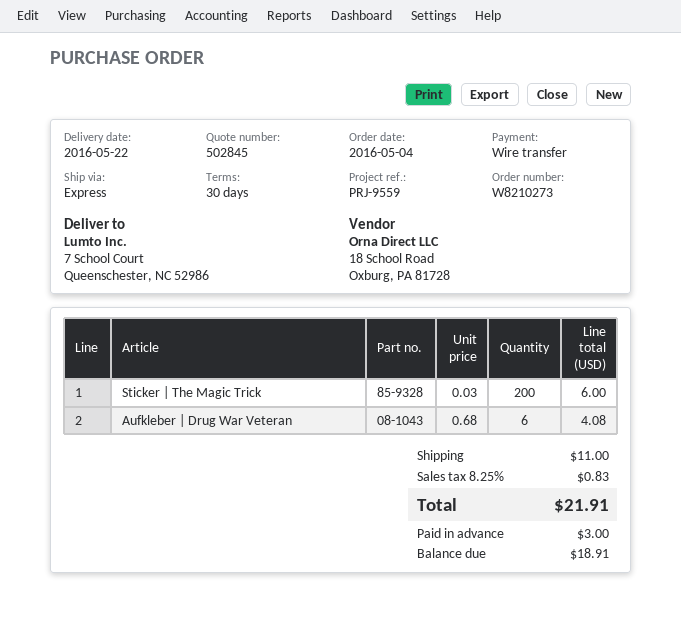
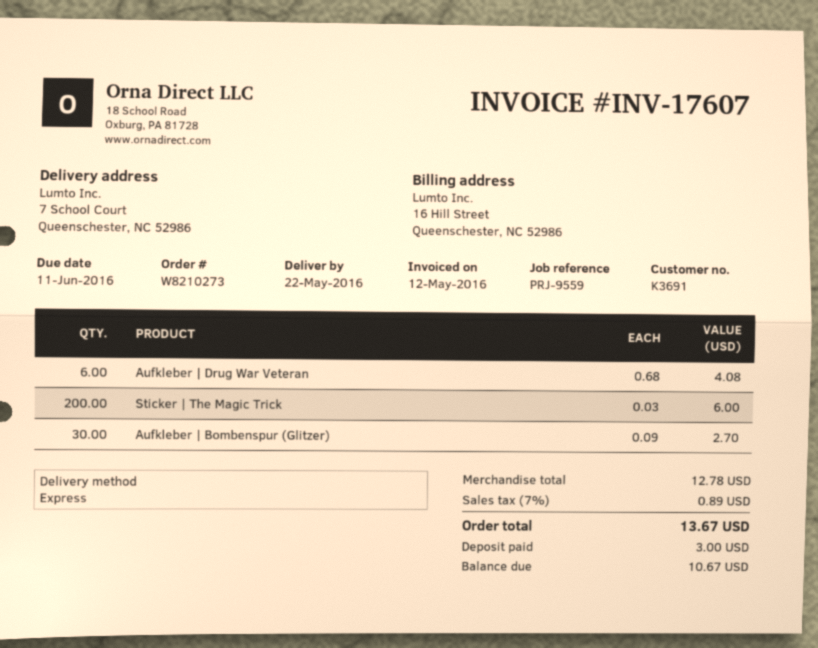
Aufkleber | Bombenspur (Glitzer): none -> 30 x 0.09 = 2.70
shipping: 11.00 -> none
tax: 8.25% = 0.83 -> 7% = 0.89
total: 21.91 -> 13.67
balance: 18.91 -> 10.67

